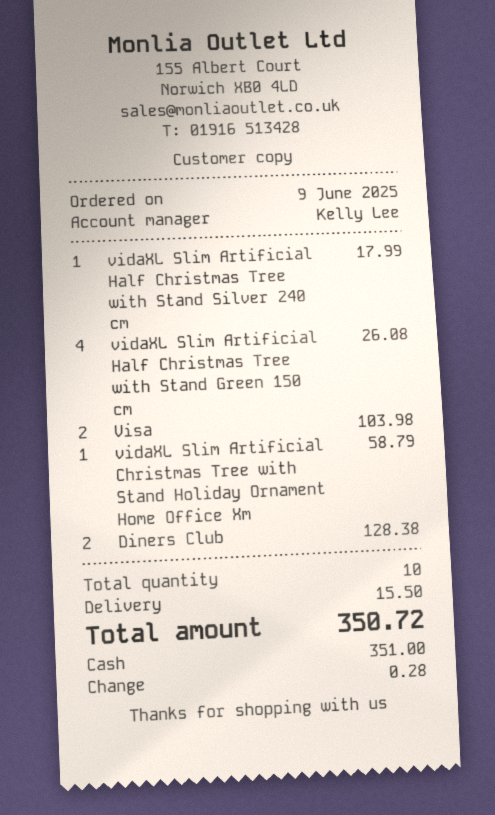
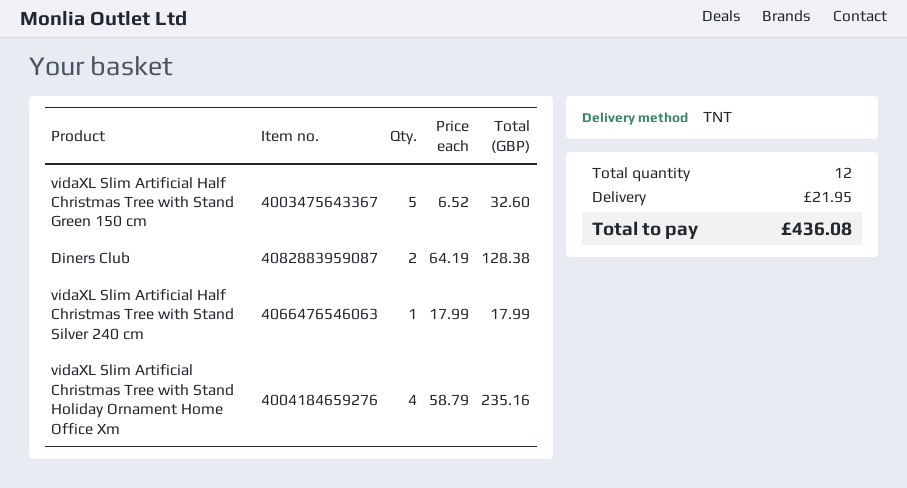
vidaXL Slim Artificial Half Christmas Tree with Stand Green 150 cm: 4 for 26.08 -> 5 for 32.60
Visa: 2 for 103.98 -> none
vidaXL Slim Artificial Christmas Tree with Stand Holiday Ornament Home Office Xm: 1 for 58.79 -> 4 for 235.16
total quantity: 10 -> 12
shipping: 15.50 -> 21.95
total: 350.72 -> 436.08

